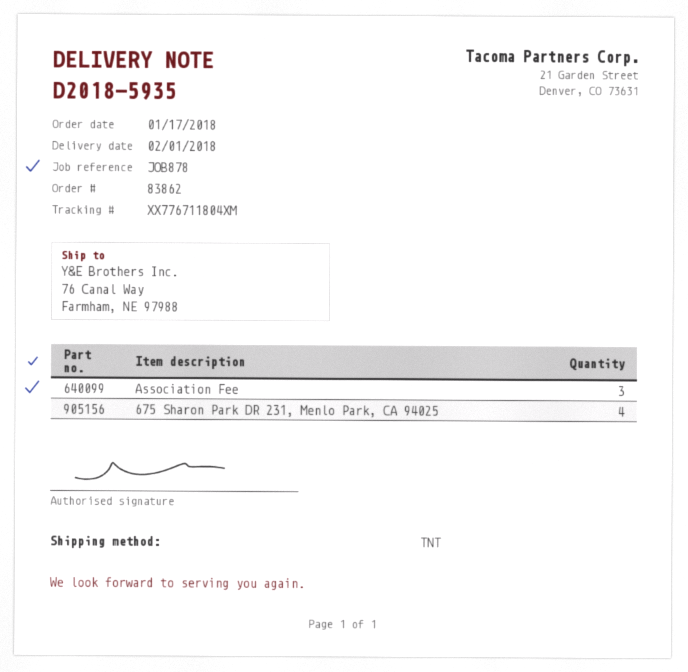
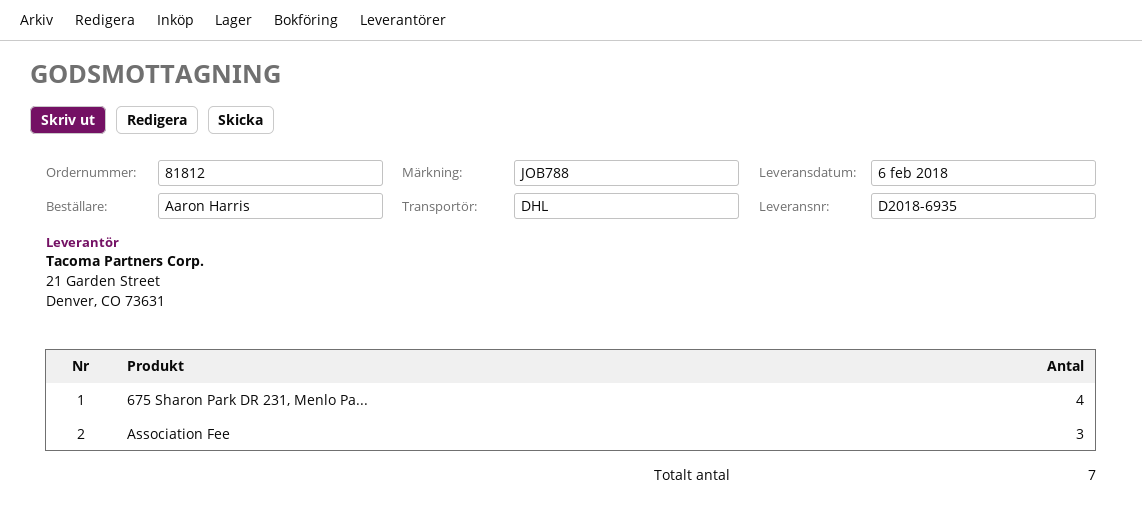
order number: 83862 -> 81812
delivery note number: D2018-5935 -> D2018-6935
delivery date: 2018-02-01 -> 2018-02-06
reference: JOB878 -> JOB788
shipping method: TNT -> DHL

